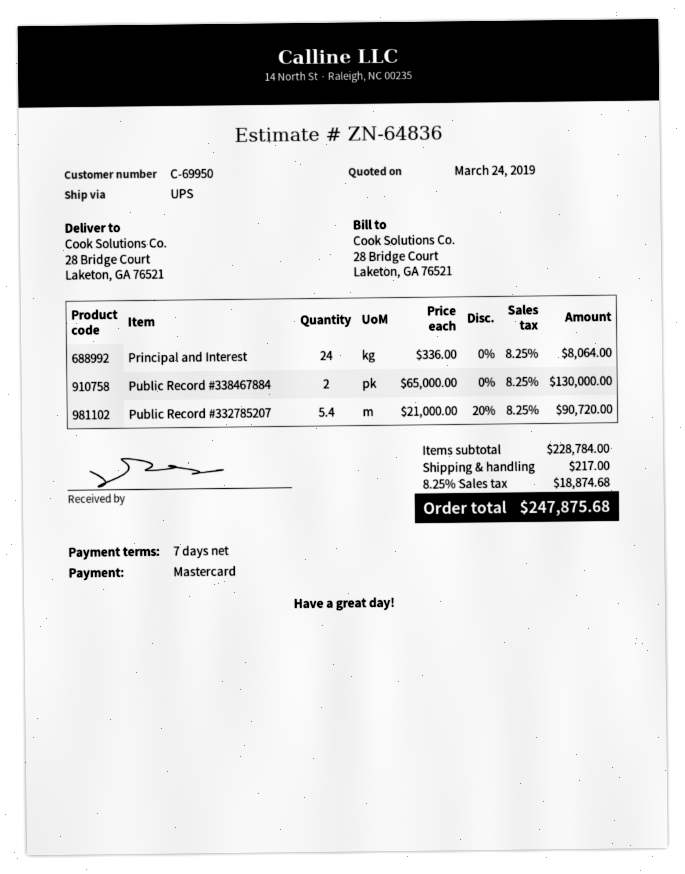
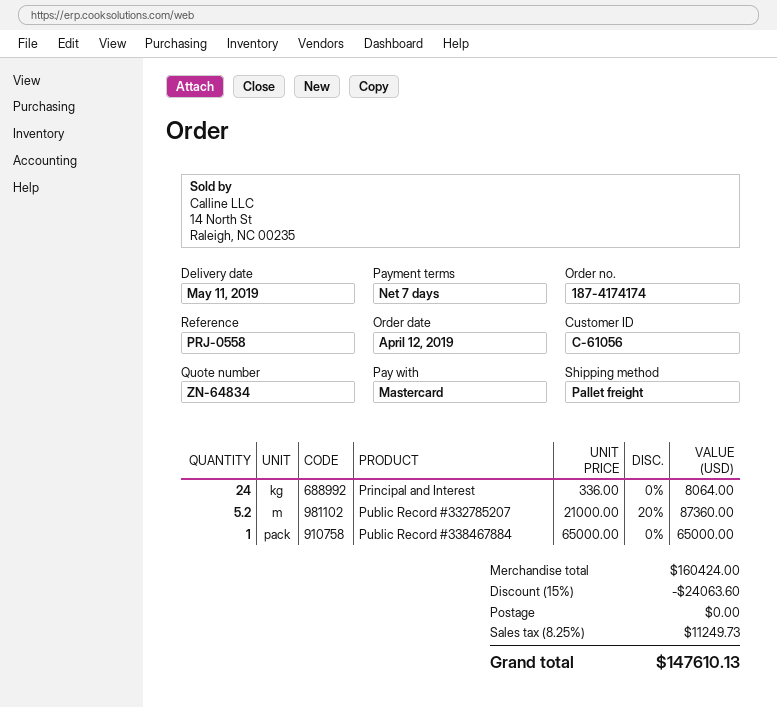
quote number: ZN-64836 -> ZN-64834
customer number: C-69950 -> C-61056
shipping method: UPS -> pallet freight
Public Record #338467884: 2 x 65000.00 = 130000.00 -> 1 x 65000.00 = 65000.00
Public Record #332785207: 5.4 x 21000.00 - 20% = 90720.00 -> 5.2 x 21000.00 - 20% = 87360.00
subtotal: 228784.00 -> 160424.00
discount: none -> 15% = 24063.60
shipping: 217.00 -> 0.00
tax: 8.25% = 18874.68 -> 8.25% = 11249.73
total: 247875.68 -> 147610.13

